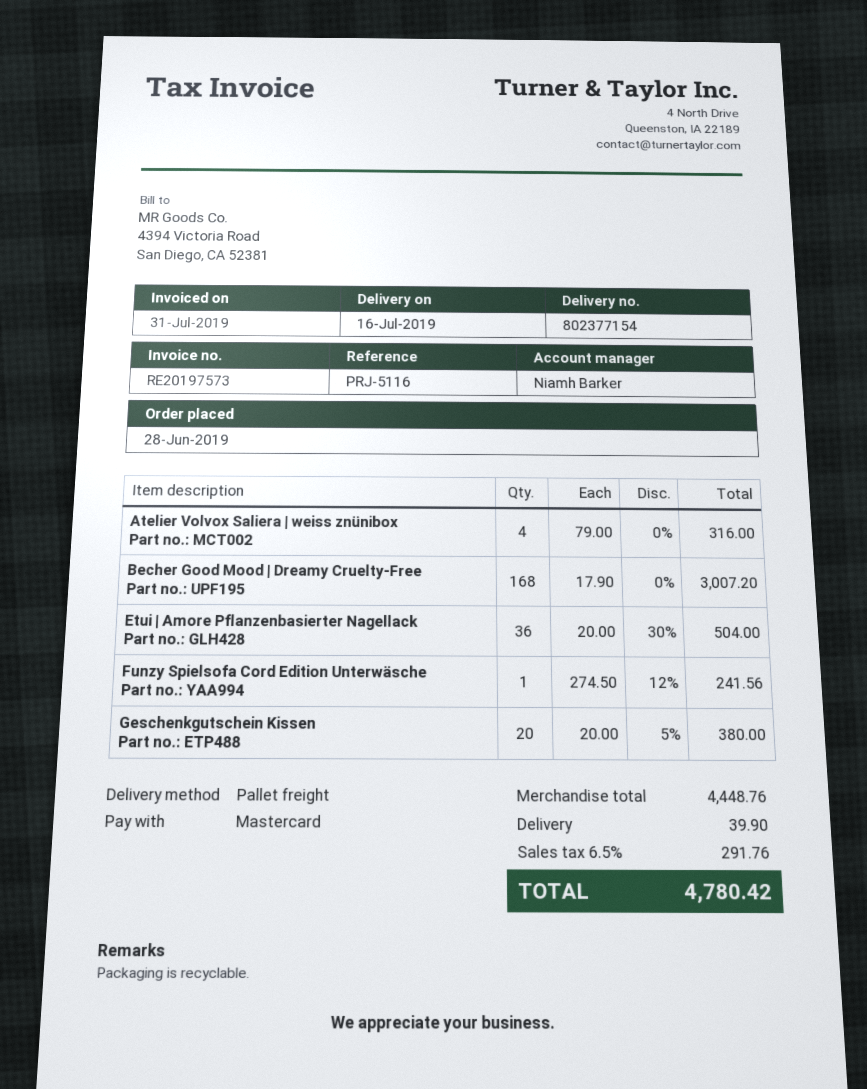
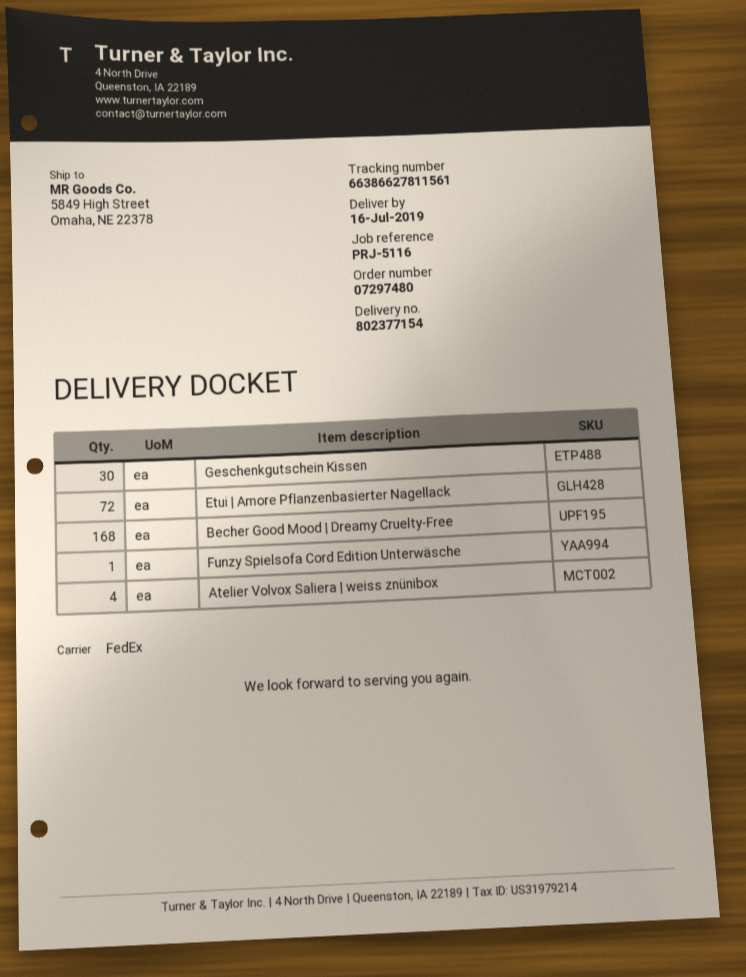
shipping method: pallet freight -> FedEx
Etui | Amore Pflanzenbasierter Nagellack: 36 -> 72
Geschenkgutschein Kissen: 20 -> 30

